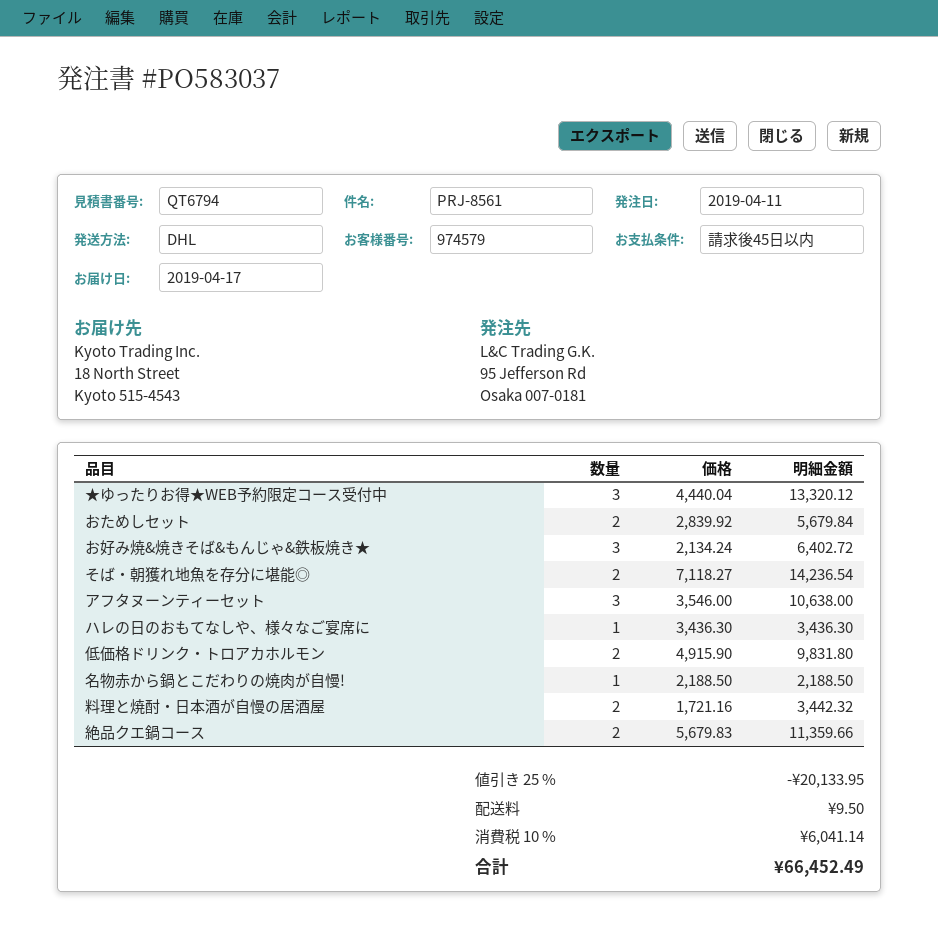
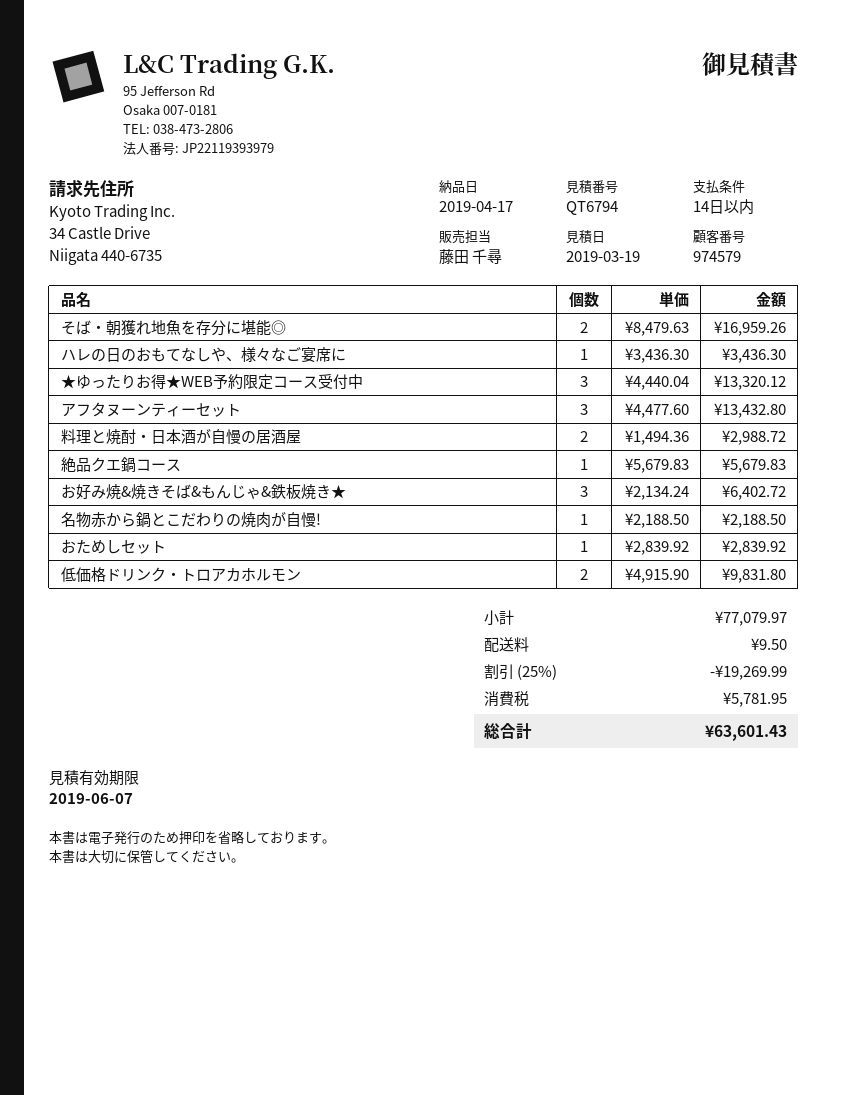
payment terms: 45 days -> 14 days
おためしセット: 2 x 2839.92 = 5679.84 -> 1 x 2839.92 = 2839.92
そば・朝獲れ地魚を存分に堪能◎: 2 x 7118.27 = 14236.54 -> 2 x 8479.63 = 16959.26
アフタヌーンティーセット: 3 x 3546.00 = 10638.00 -> 3 x 4477.60 = 13432.80
料理と焼酎・日本酒が自慢の居酒屋: 2 x 1721.16 = 3442.32 -> 2 x 1494.36 = 2988.72
絶品クエ鍋コース: 2 x 5679.83 = 11359.66 -> 1 x 5679.83 = 5679.83
discount: 25% = 20133.95 -> 25% = 19269.99
tax: 6041.14 -> 5781.95
total: 66452.49 -> 63601.43

